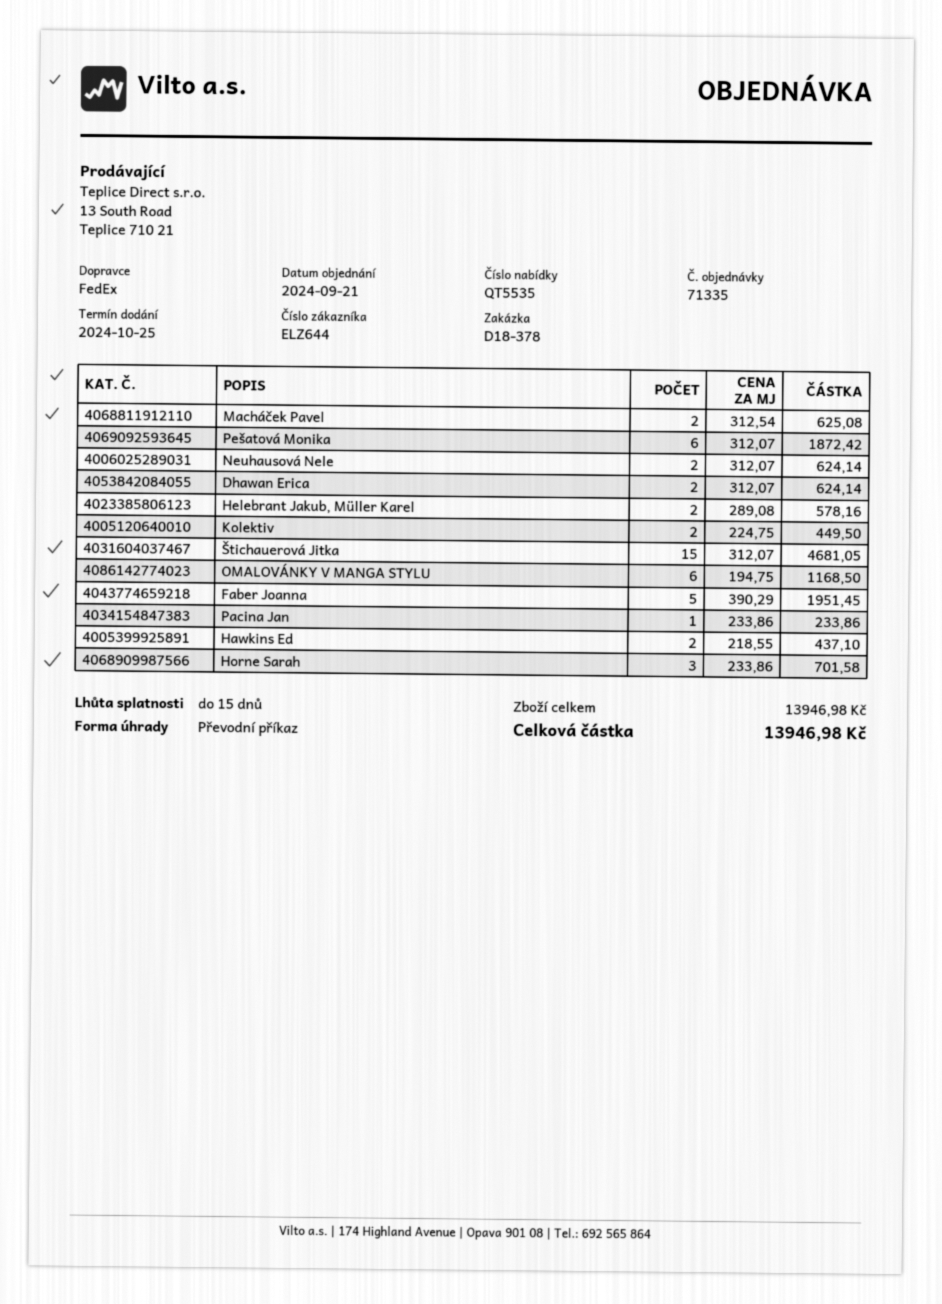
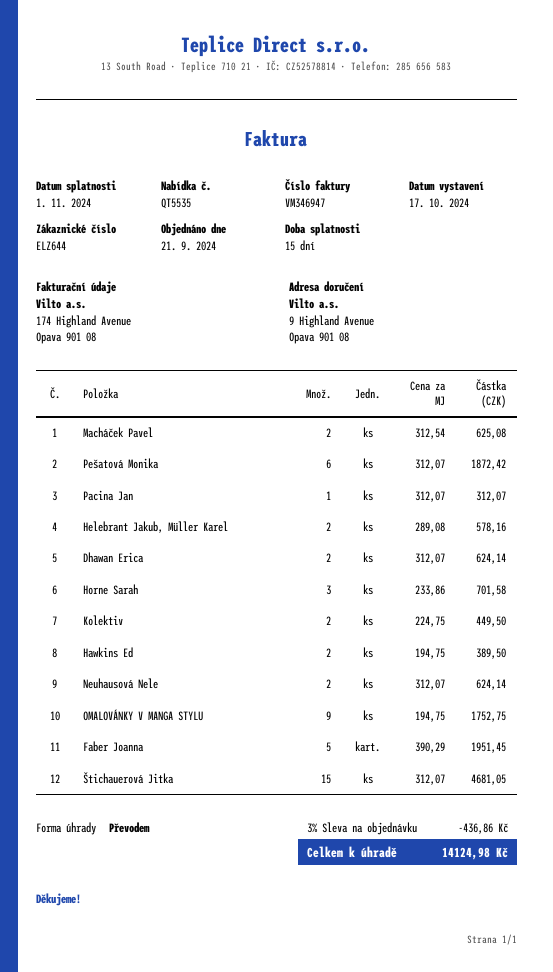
OMALOVÁNKY V MANGA STYLU: 6 x 194.75 = 1168.50 -> 9 x 194.75 = 1752.75
Pacina Jan: 1 x 233.86 = 233.86 -> 1 x 312.07 = 312.07
Hawkins Ed: 2 x 218.55 = 437.10 -> 2 x 194.75 = 389.50
discount: none -> 3% = 436.86
total: 13946.98 -> 14124.98

